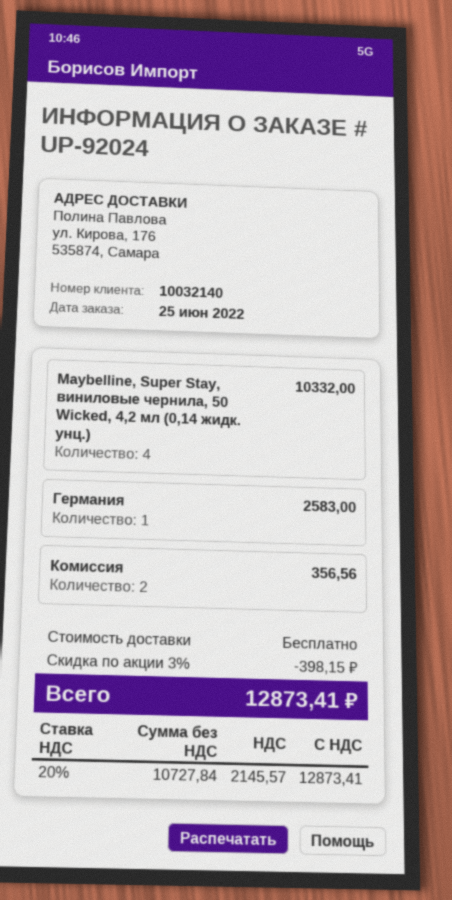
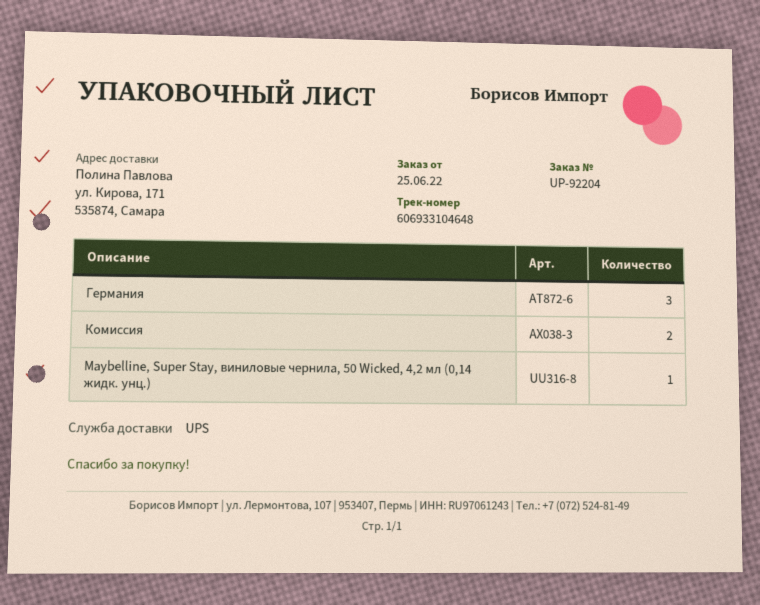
order number: UP-92024 -> UP-92204
ship to: ул. Кирова, 176, 535874, Самара -> ул. Кирова, 171, 535874, Самара
Maybelline, Super Stay, виниловые чернила, 50 Wicked, 4,2 мл (0,14 жидк. унц.): 4 -> 1
Германия: 1 -> 3

